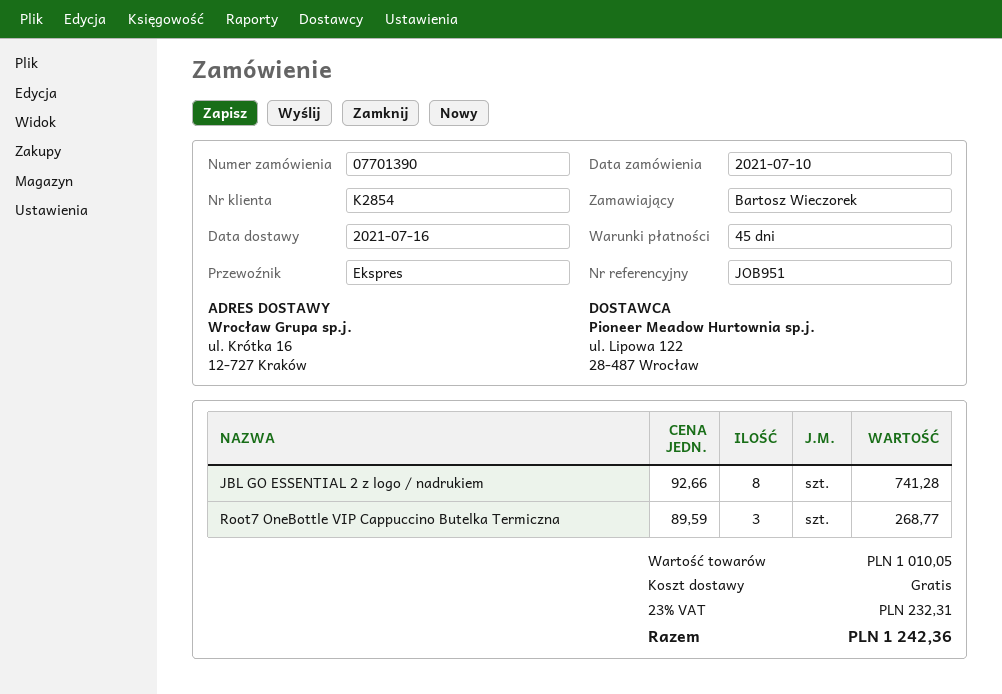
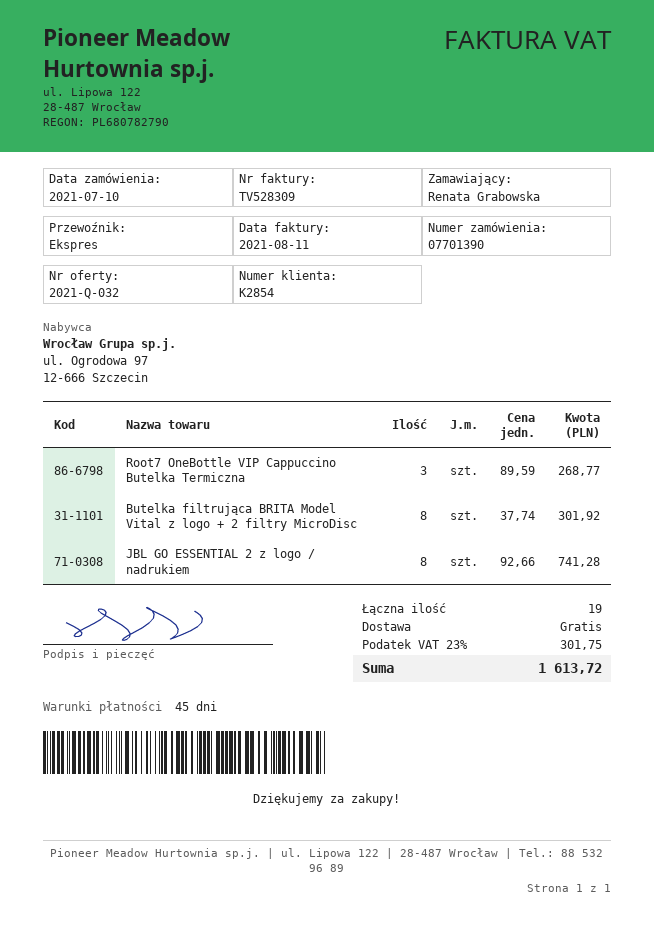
ordered by: Bartosz Wieczorek -> Renata Grabowska
Butelka filtrująca BRITA Model Vital z logo + 2 filtry MicroDisc: none -> 8 x 37.74 = 301.92
tax: 23% = 232.31 -> 23% = 301.75
total: 1242.36 -> 1613.72

